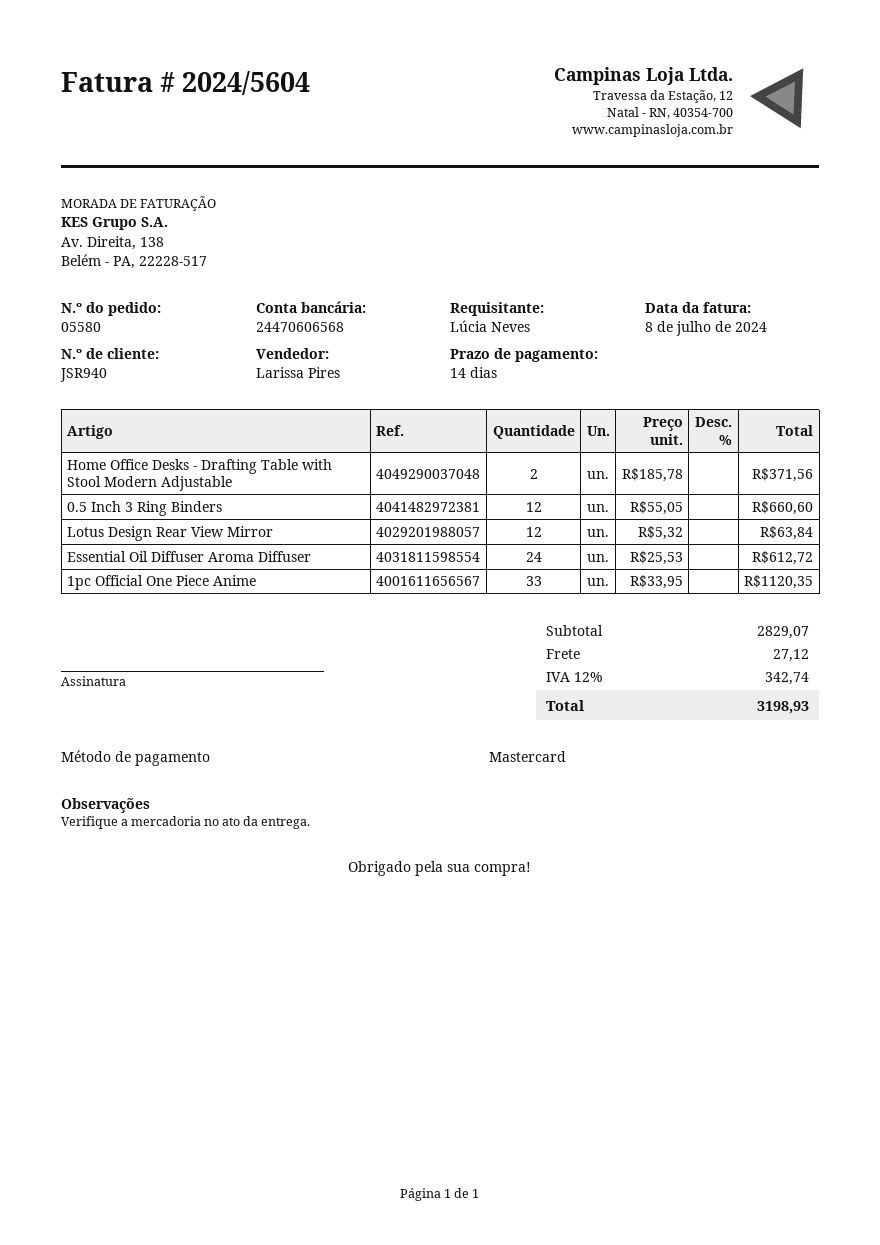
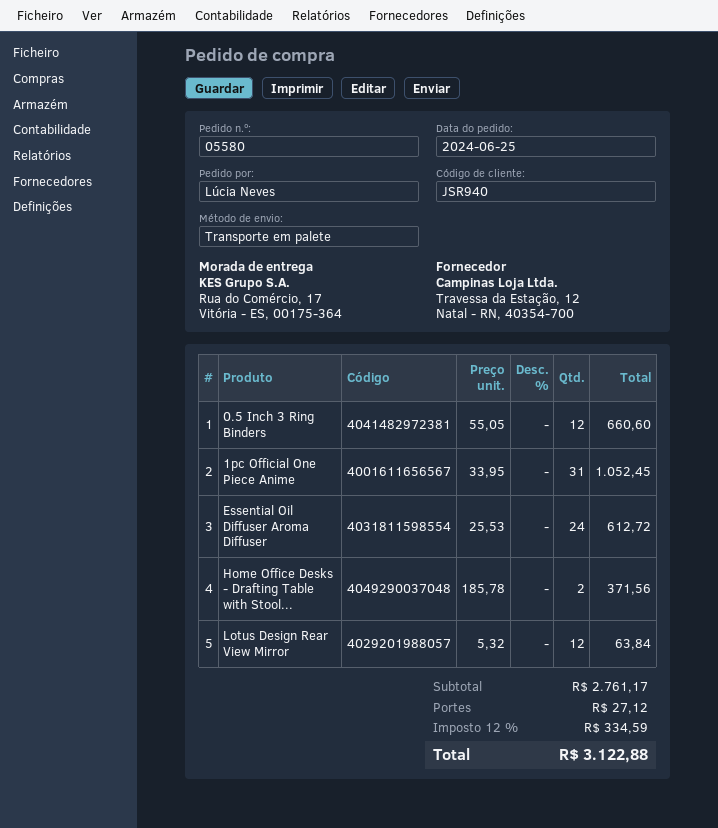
1pc Official One Piece Anime: 33 x 33.95 = 1120.35 -> 31 x 33.95 = 1052.45
subtotal: 2829.07 -> 2761.17
tax: 12% = 342.74 -> 12% = 334.59
total: 3198.93 -> 3122.88

